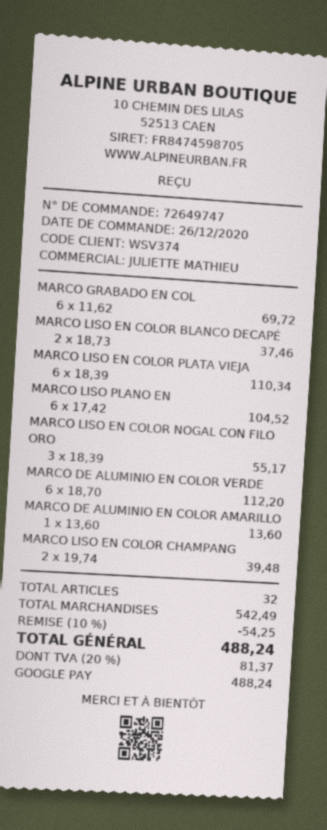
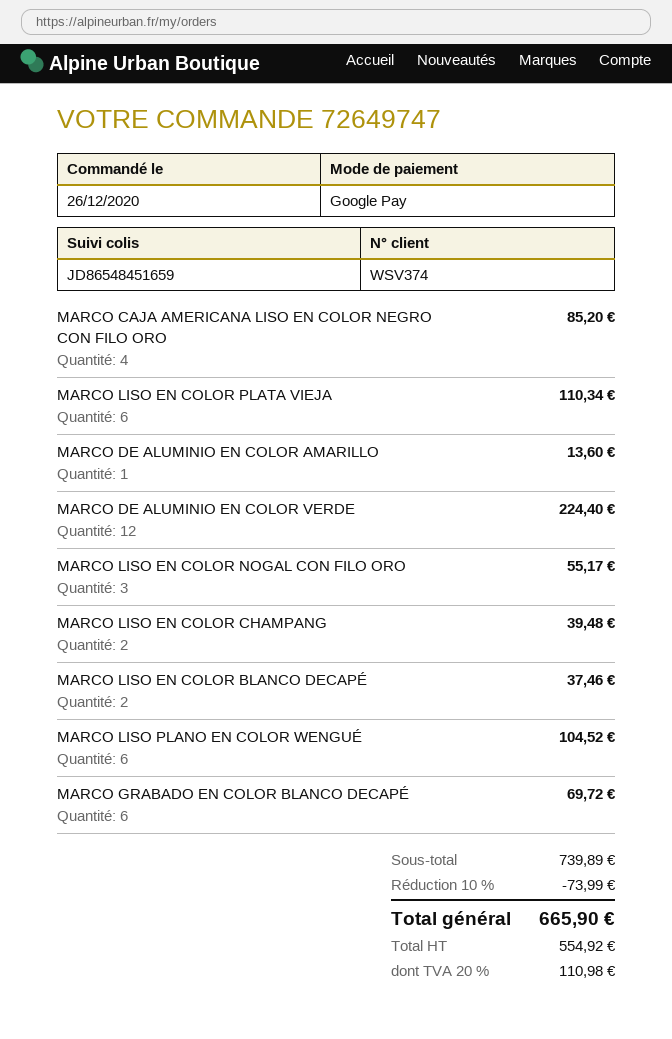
MARCO DE ALUMINIO EN COLOR VERDE: 6 for 112.20 -> 12 for 224.40
MARCO CAJA AMERICANA LISO EN COLOR NEGRO CON FILO ORO: none -> 4 for 85.20
subtotal: 542.49 -> 739.89
discount: 10% = 54.25 -> 10% = 73.99
tax: 20% = 81.37 -> 20% = 110.98
total: 488.24 -> 665.90

